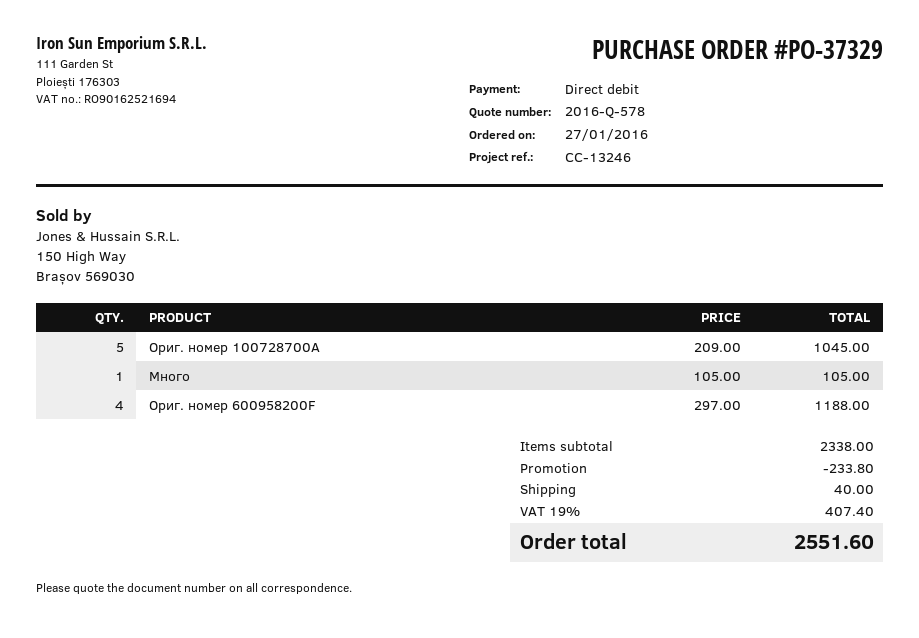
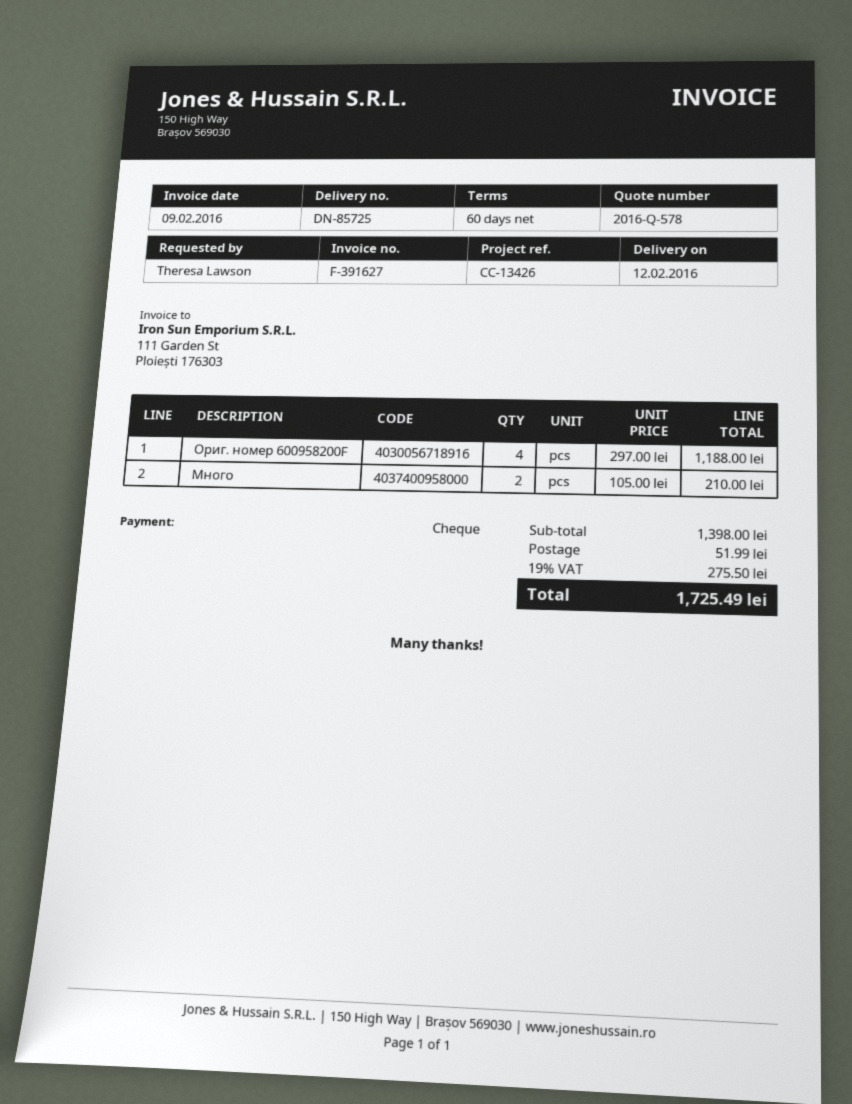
reference: CC-13246 -> CC-13426
payment method: direct debit -> cheque
Ориг. номер 100728700A: 5 x 209.00 = 1045.00 -> none
Много: 1 x 105.00 = 105.00 -> 2 x 105.00 = 210.00
subtotal: 2338.00 -> 1398.00
discount: 233.80 -> none
shipping: 40.00 -> 51.99
tax: 19% = 407.40 -> 19% = 275.50
total: 2551.60 -> 1725.49

